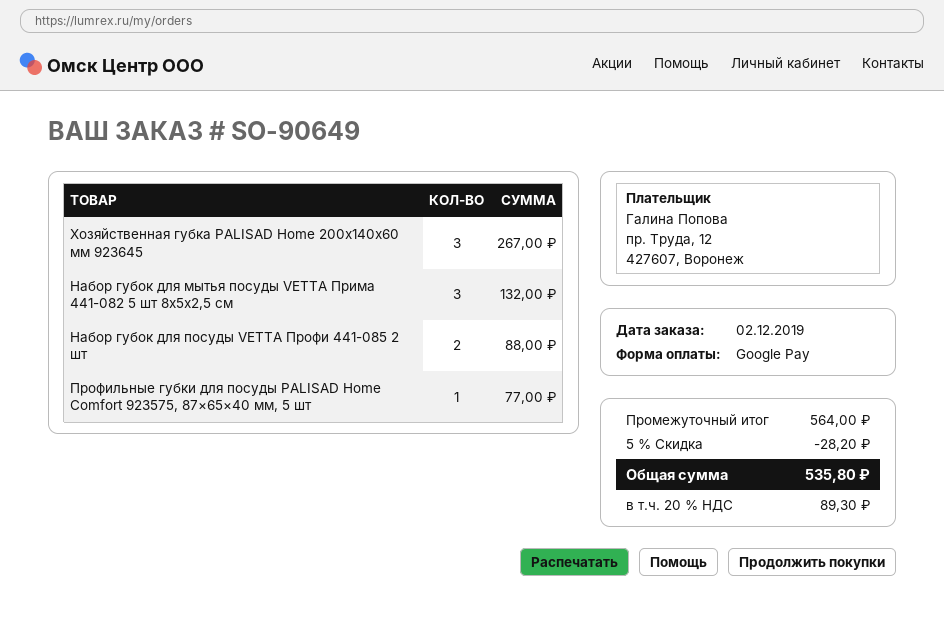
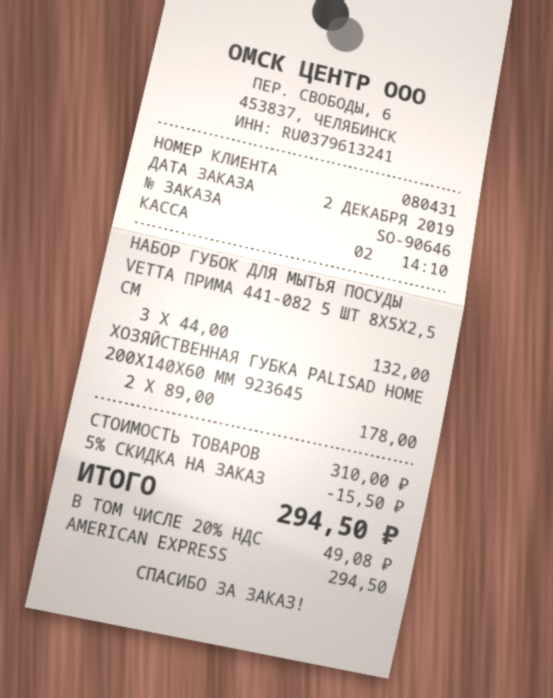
order number: SO-90649 -> SO-90646
payment method: Google Pay -> American Express
Хозяйственная губка PALISAD Home 200х140х60 мм 923645: 3 for 267.00 -> 2 for 178.00
Набор губок для посуды VETTA Профи 441-085 2 шт: 2 for 88.00 -> none
Профильные губки для посуды PALISAD Home Comfort 923575, 87×65×40 мм, 5 шт: 1 for 77.00 -> none
subtotal: 564.00 -> 310.00
discount: 5% = 28.20 -> 5% = 15.50
tax: 20% = 89.30 -> 20% = 49.08
total: 535.80 -> 294.50

